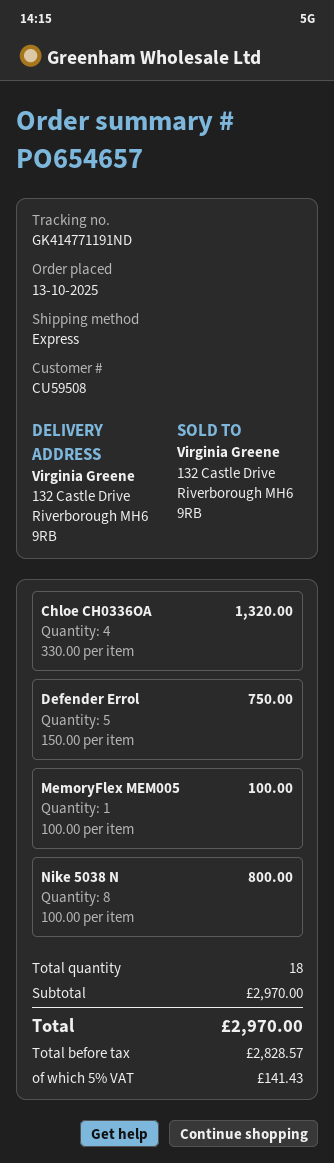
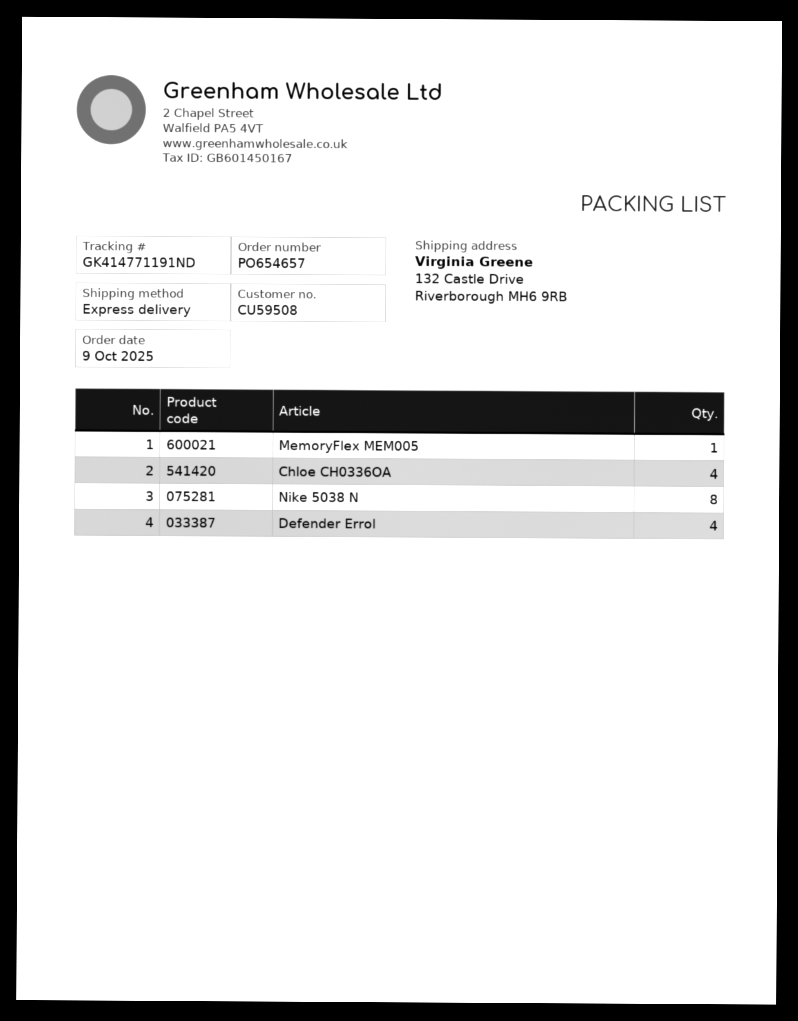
order date: 2025-10-13 -> 2025-10-09
Defender Errol: 5 -> 4

